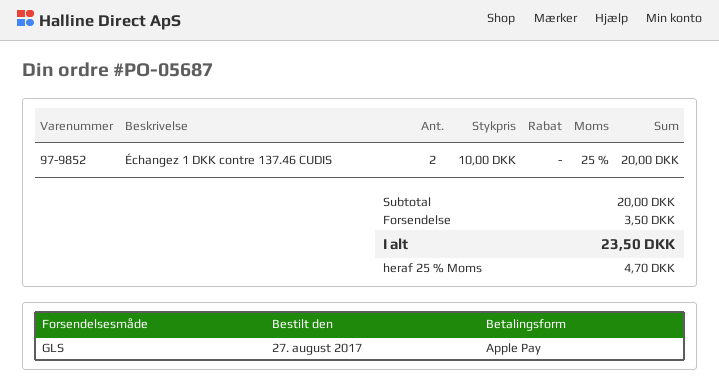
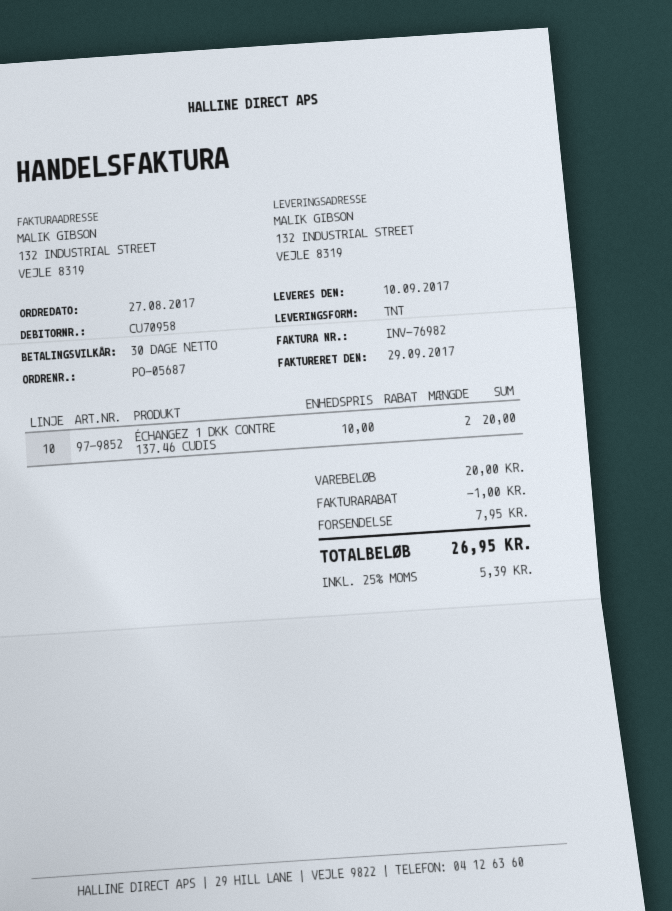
shipping method: GLS -> TNT
discount: none -> 1.00
shipping: 3.50 -> 7.95
tax: 25% = 4.70 -> 25% = 5.39
total: 23.50 -> 26.95

